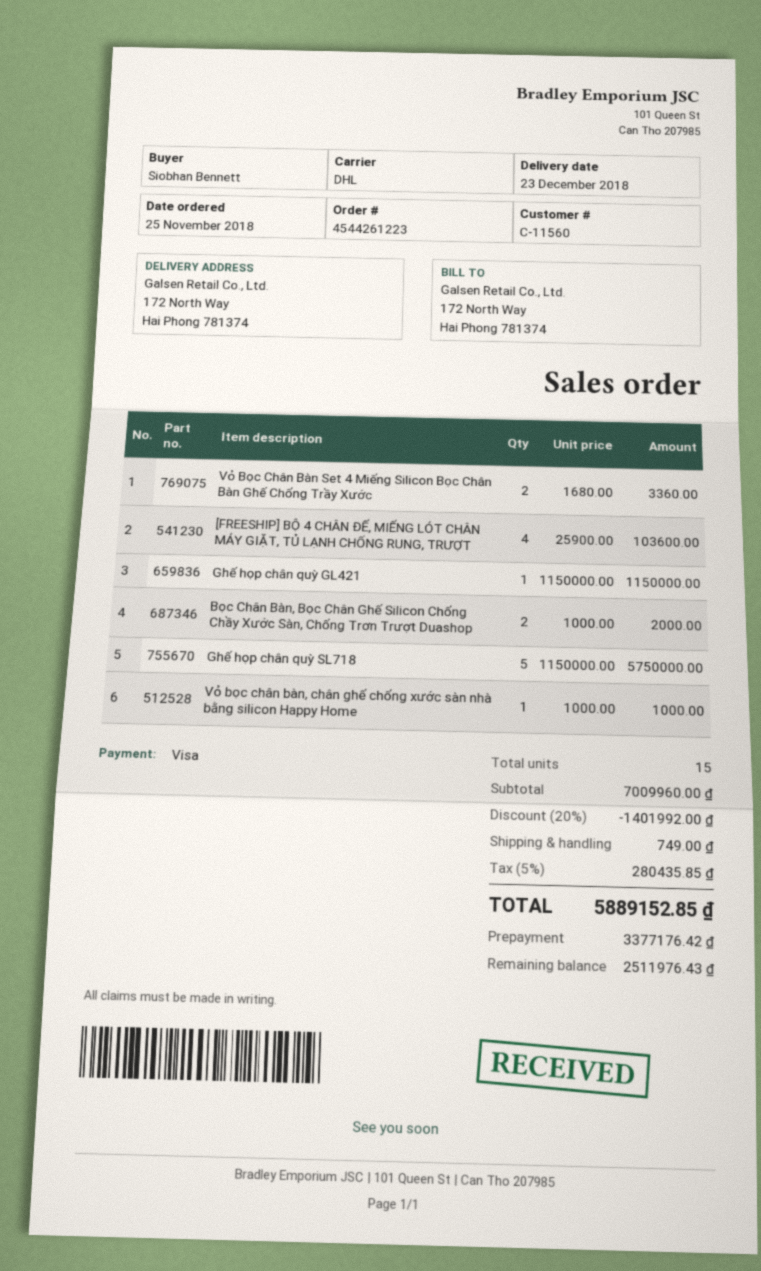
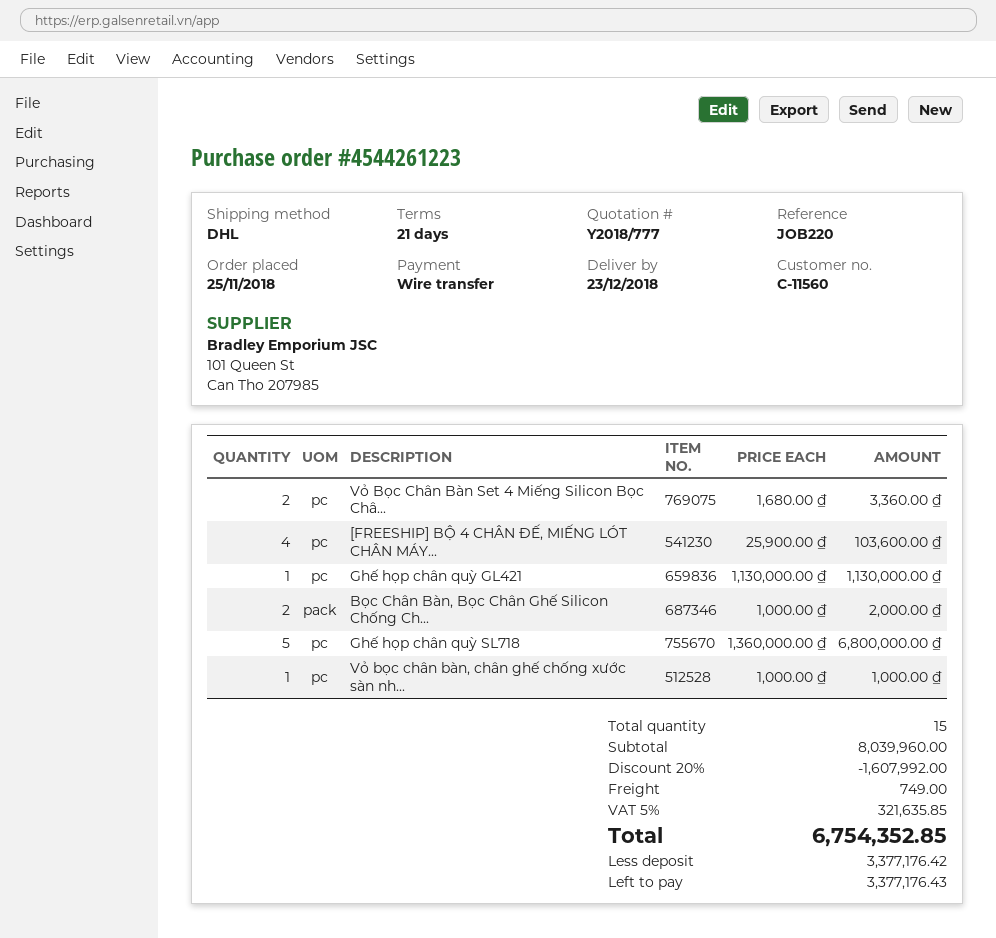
payment method: Visa -> bank transfer
Ghế họp chân quỳ GL421: 1 x 1150000.00 = 1150000.00 -> 1 x 1130000.00 = 1130000.00
Ghế họp chân quỳ SL718: 5 x 1150000.00 = 5750000.00 -> 5 x 1360000.00 = 6800000.00
subtotal: 7009960.00 -> 8039960.00
discount: 20% = 1401992.00 -> 20% = 1607992.00
tax: 5% = 280435.85 -> 5% = 321635.85
total: 5889152.85 -> 6754352.85
balance: 2511976.43 -> 3377176.43

